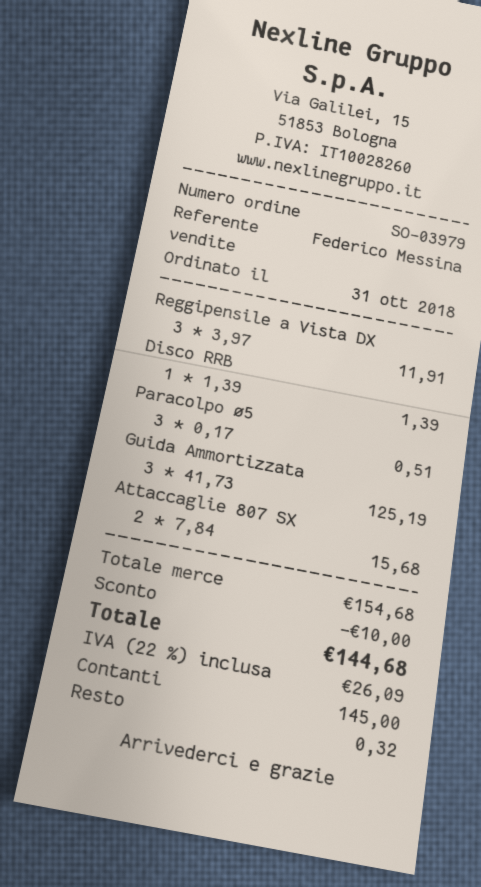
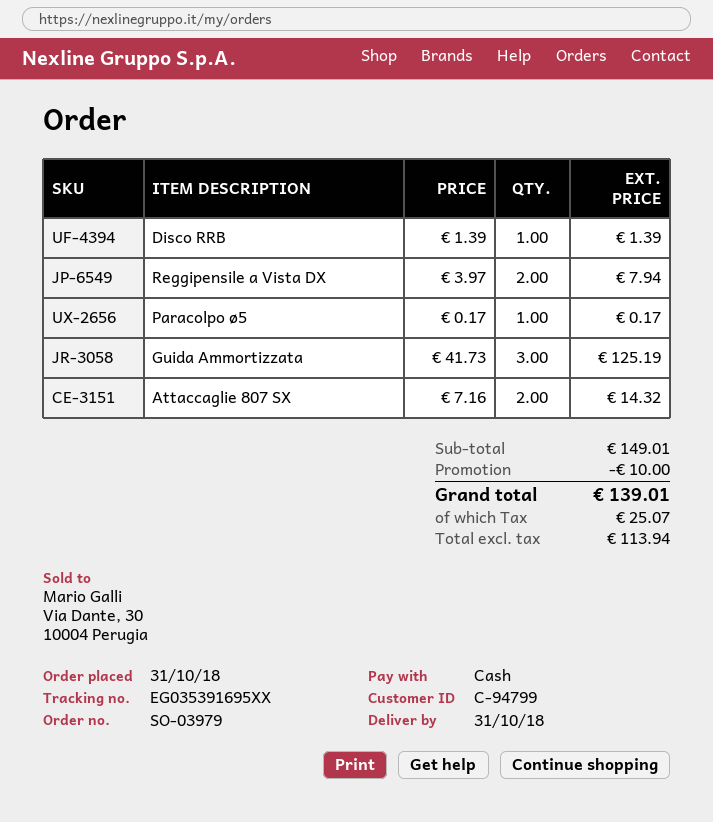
Reggipensile a Vista DX: 3 x 3.97 = 11.91 -> 2 x 3.97 = 7.94
Paracolpo ø5: 3 x 0.17 = 0.51 -> 1 x 0.17 = 0.17
Attaccaglie 807 SX: 2 x 7.84 = 15.68 -> 2 x 7.16 = 14.32
subtotal: 154.68 -> 149.01
tax: 26.09 -> 25.07
total: 144.68 -> 139.01

